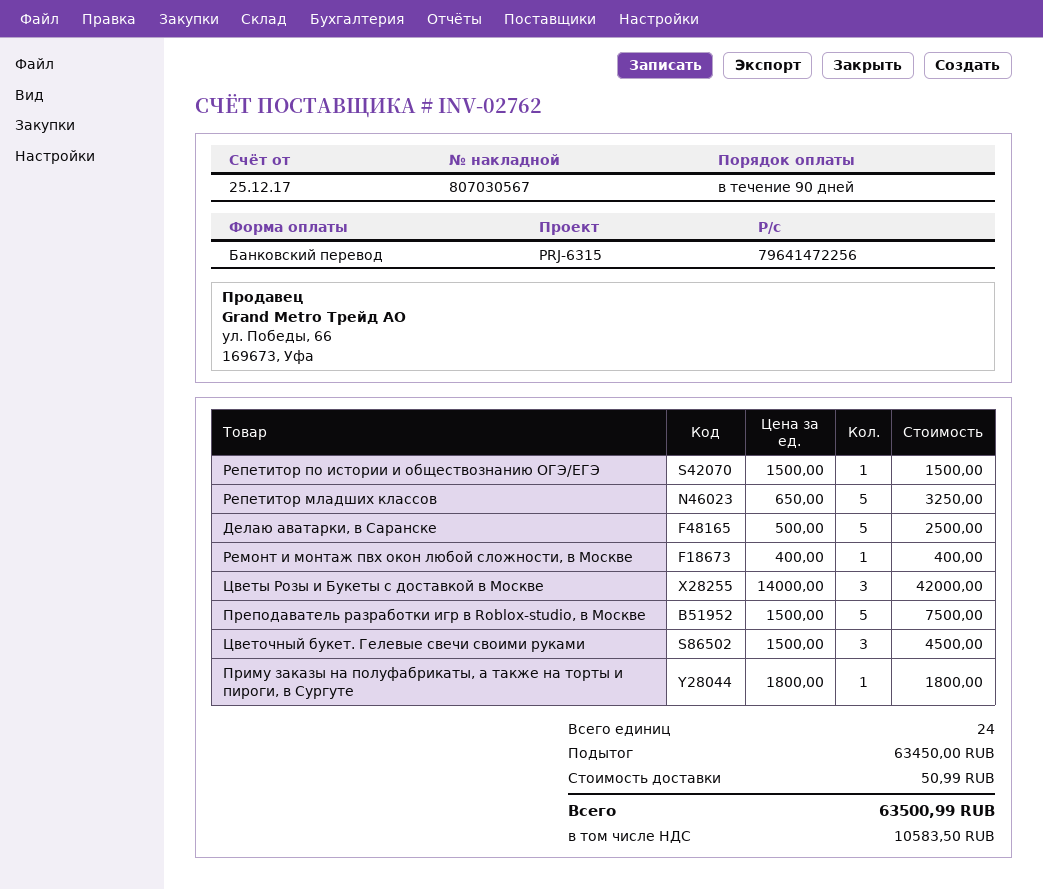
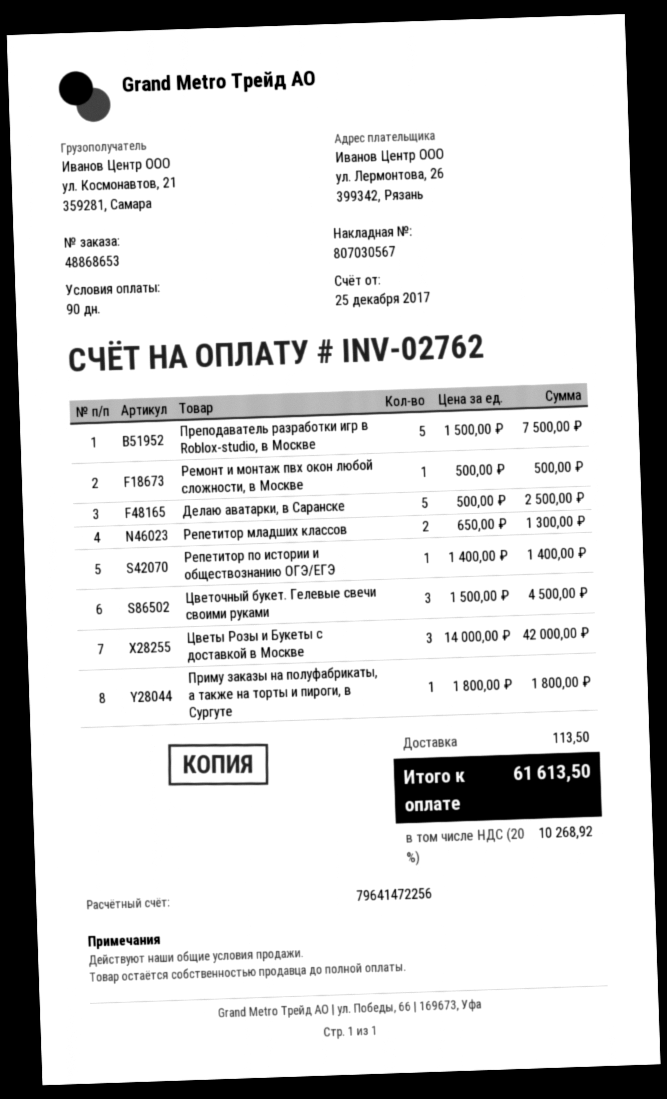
Репетитор по истории и обществознанию ОГЭ/ЕГЭ: 1 x 1500.00 = 1500.00 -> 1 x 1400.00 = 1400.00
Репетитор младших классов: 5 x 650.00 = 3250.00 -> 2 x 650.00 = 1300.00
Ремонт и монтаж пвх окон любой сложности, в Москве: 1 x 400.00 = 400.00 -> 1 x 500.00 = 500.00
shipping: 50.99 -> 113.50
tax: 10583.50 -> 10268.92
total: 63500.99 -> 61613.50

